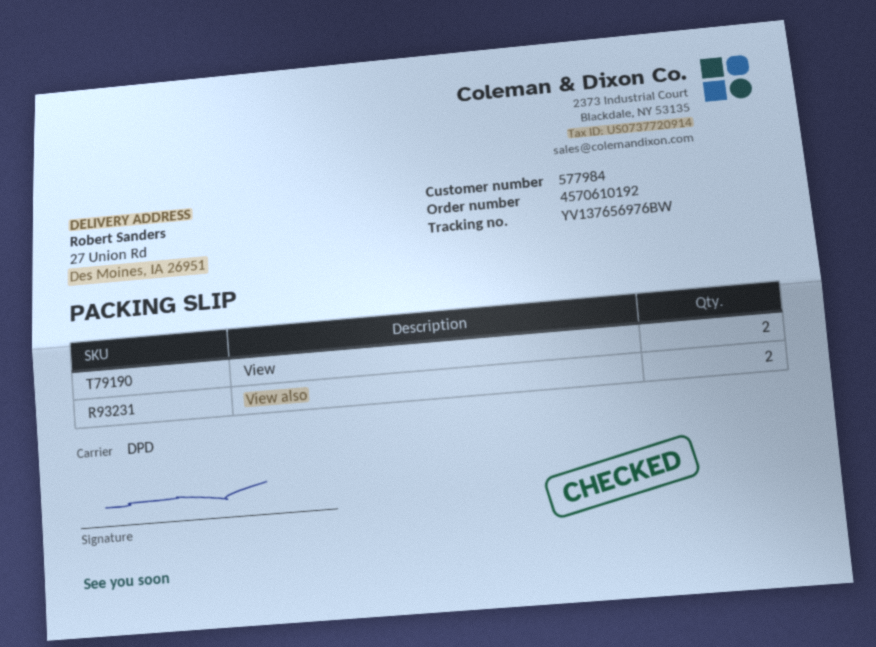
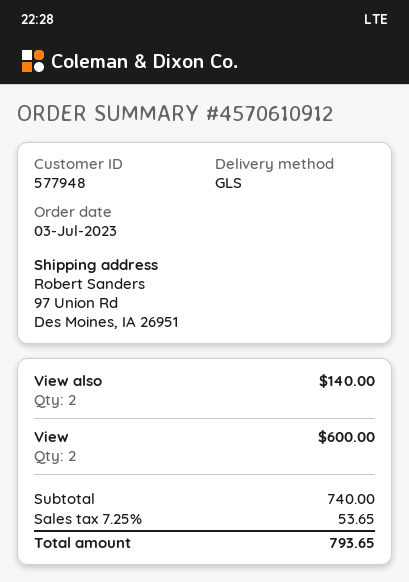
order number: 4570610192 -> 4570610912
customer number: 577984 -> 577948
shipping method: DPD -> GLS
ship to: 27 Union Rd, Des Moines, IA 26951 -> 97 Union Rd, Des Moines, IA 26951

